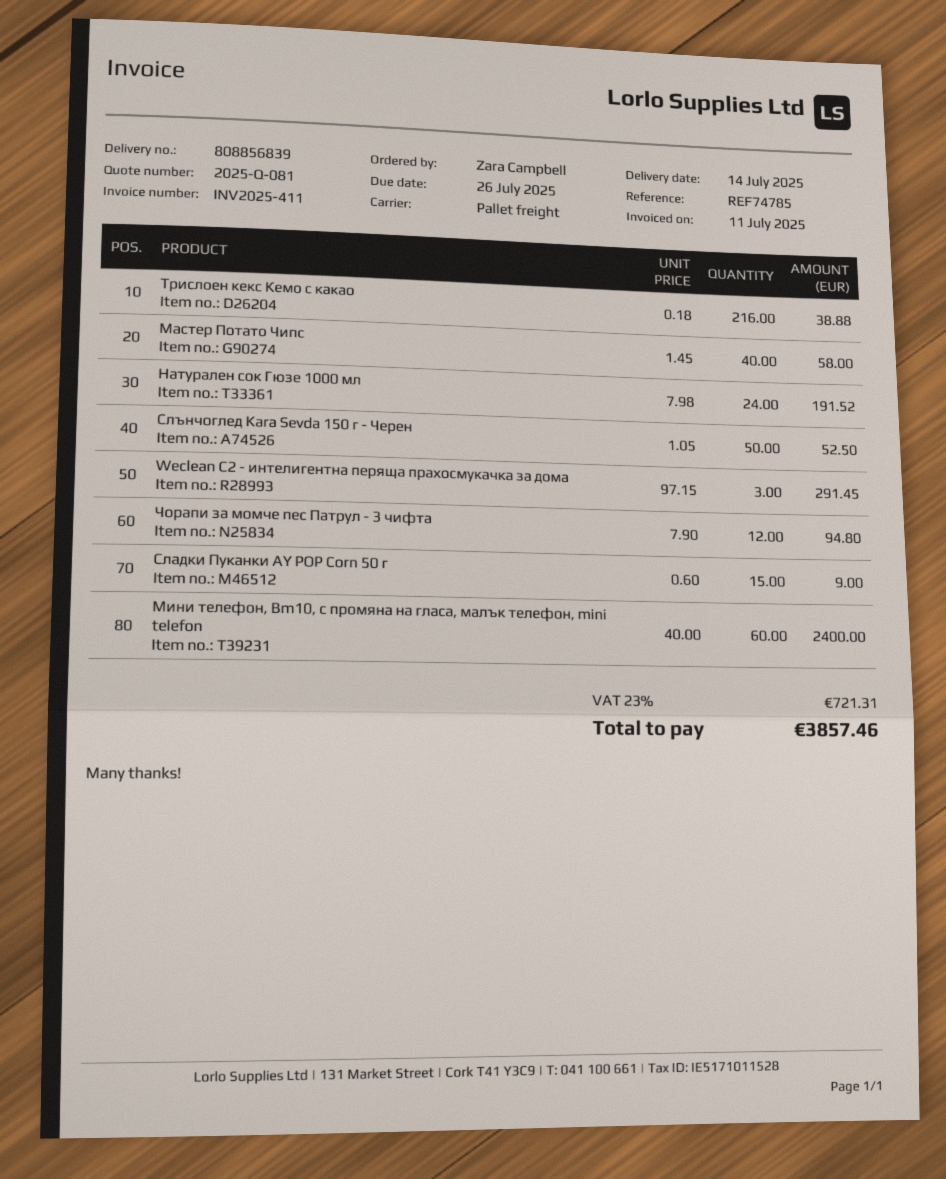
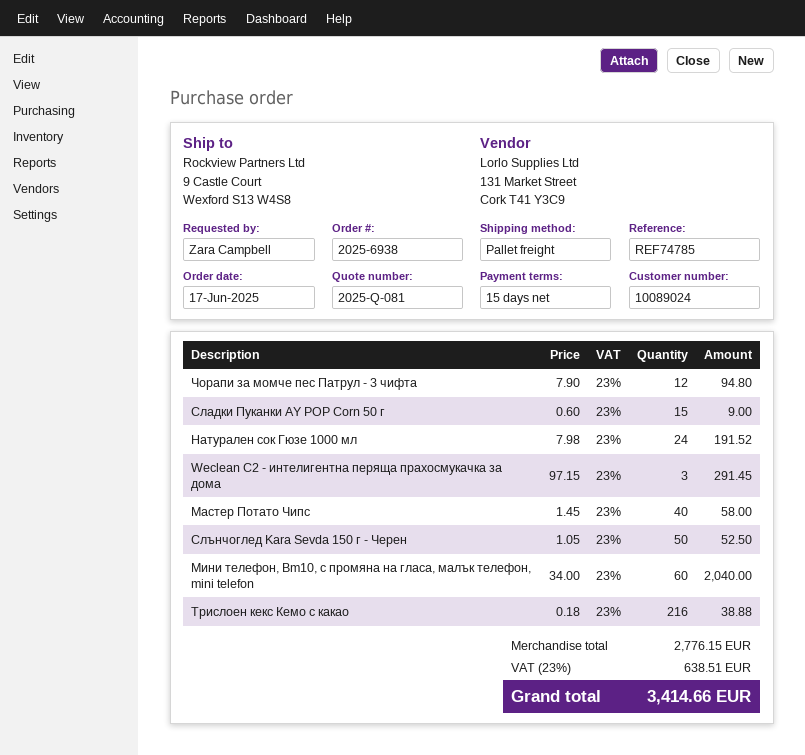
Мини телефон, Bm10, с промяна на гласа, малък телефон, mini telefon: 60 x 40.00 = 2400.00 -> 60 x 34.00 = 2040.00
tax: 23% = 721.31 -> 23% = 638.51
total: 3857.46 -> 3414.66

